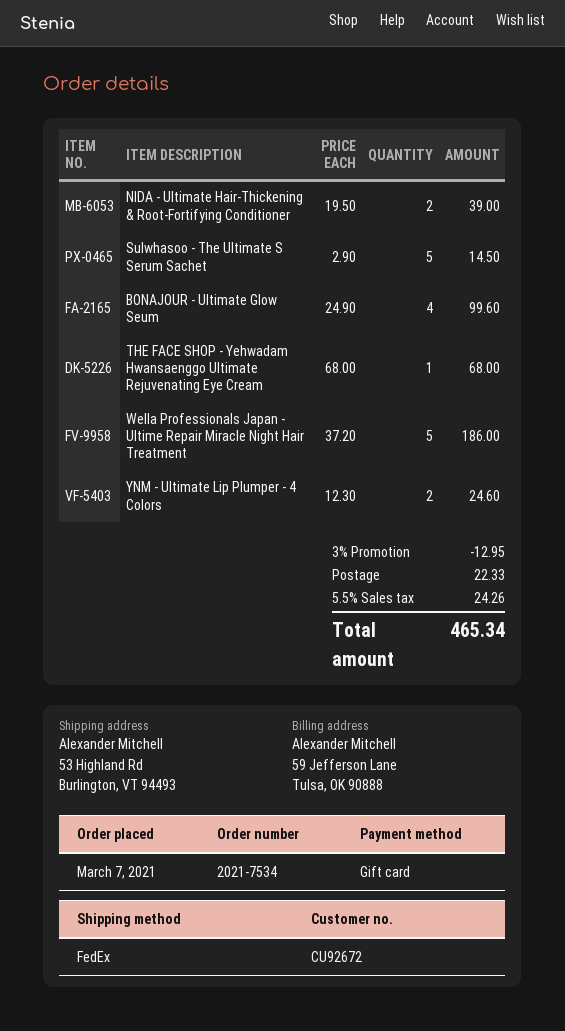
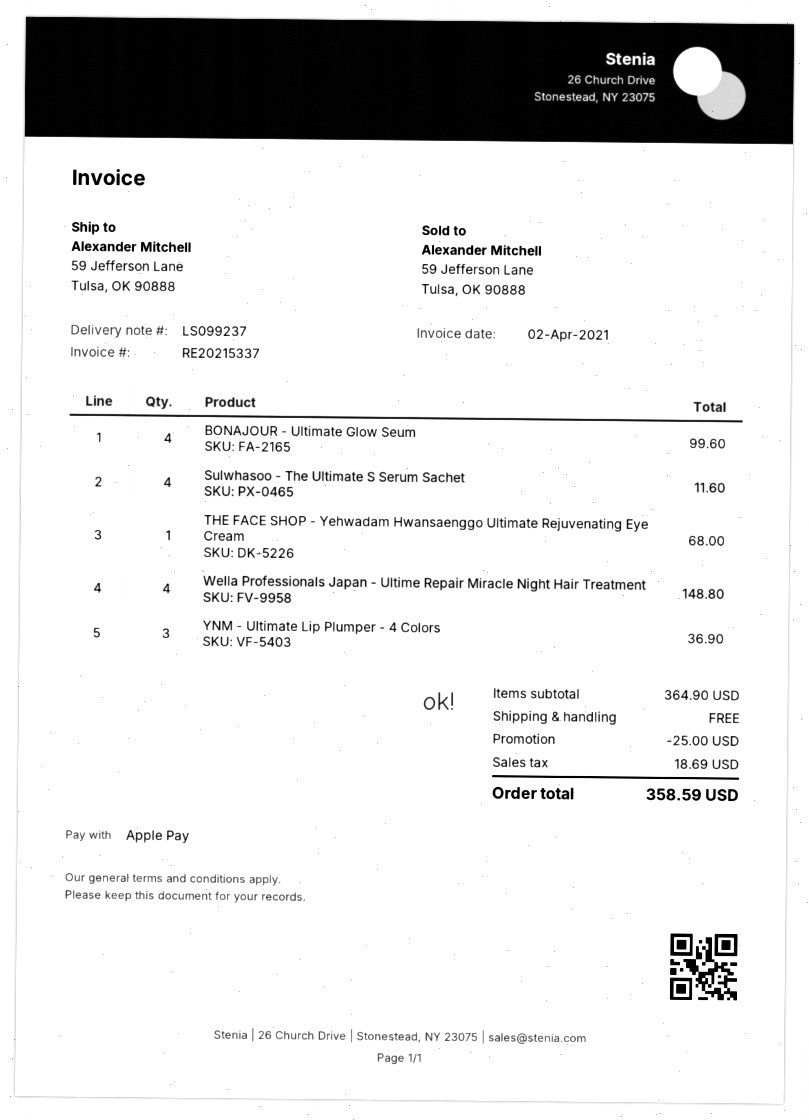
payment method: gift card -> Apple Pay
ship to: 53 Highland Rd, Burlington, VT 94493 -> 59 Jefferson Lane, Tulsa, OK 90888
NIDA - Ultimate Hair-Thickening & Root-Fortifying Conditioner: 2 for 39.00 -> none
Sulwhasoo - The Ultimate S Serum Sachet: 5 for 14.50 -> 4 for 11.60
Wella Professionals Japan - Ultime Repair Miracle Night Hair Treatment: 5 for 186.00 -> 4 for 148.80
YNM - Ultimate Lip Plumper - 4 Colors: 2 for 24.60 -> 3 for 36.90
discount: 12.95 -> 25.00
shipping: 22.33 -> 0.00
tax: 24.26 -> 18.69
total: 465.34 -> 358.59

